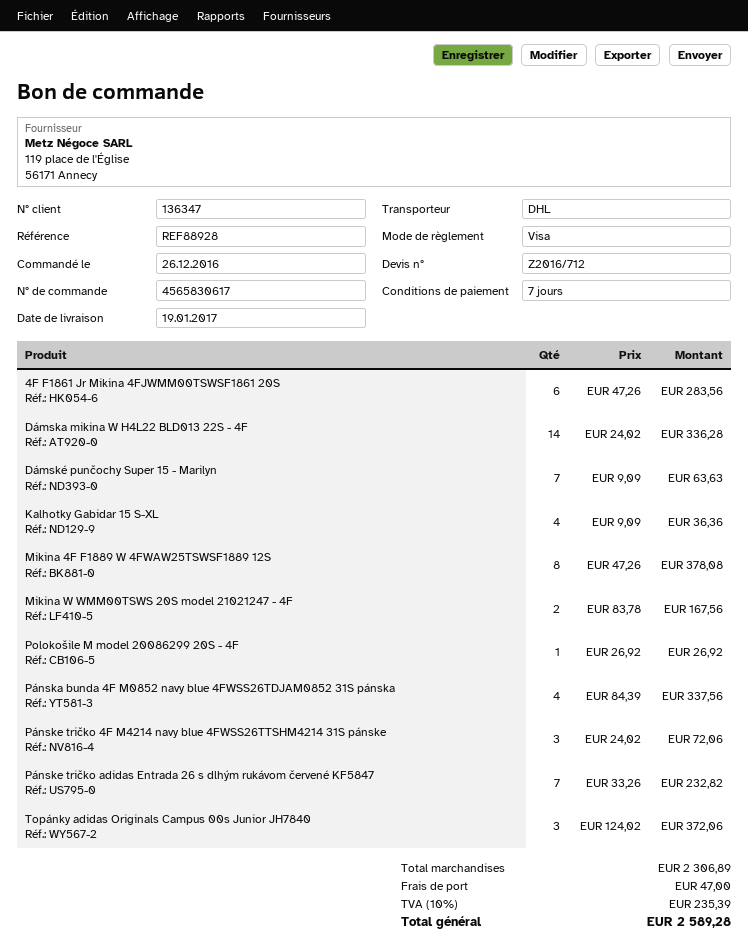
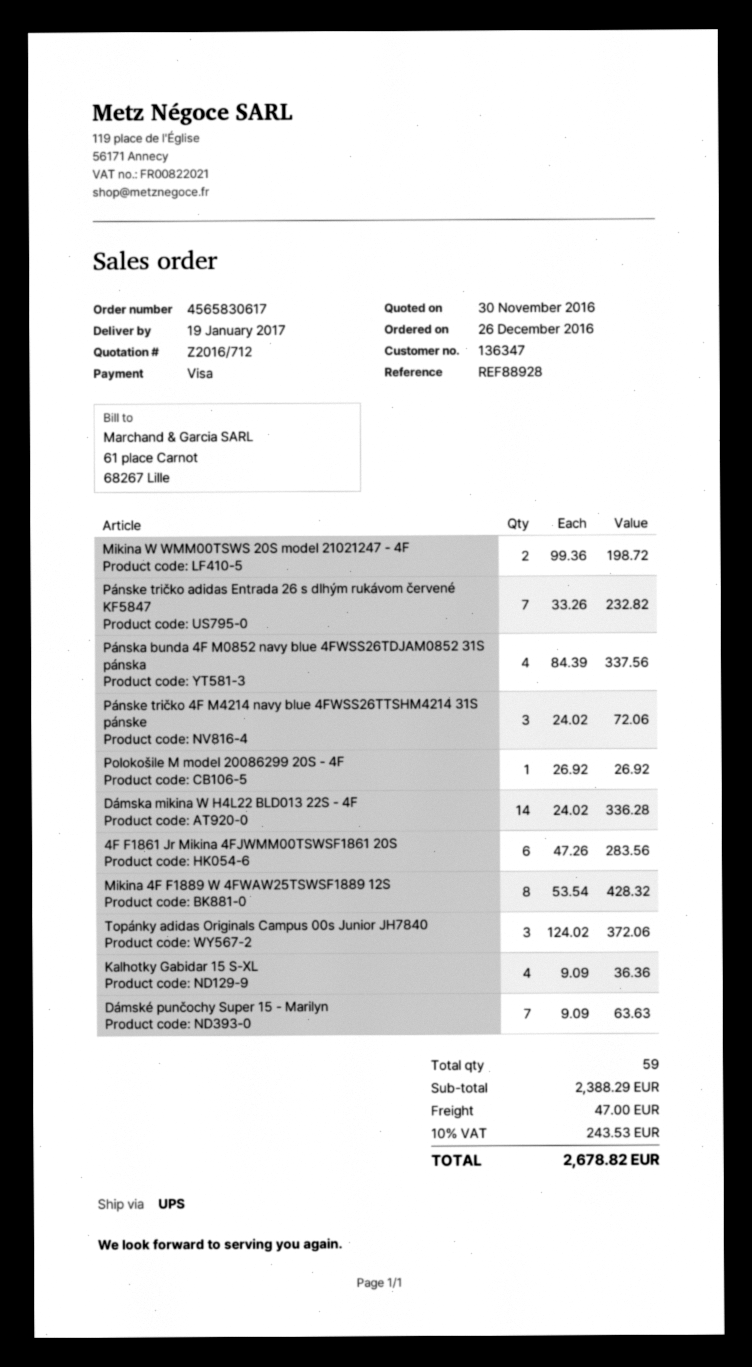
shipping method: DHL -> UPS
Mikina 4F F1889 W 4FWAW25TSWSF1889 12S: 8 x 47.26 = 378.08 -> 8 x 53.54 = 428.32
Mikina W WMM00TSWS 20S model 21021247 - 4F: 2 x 83.78 = 167.56 -> 2 x 99.36 = 198.72
subtotal: 2306.89 -> 2388.29
tax: 10% = 235.39 -> 10% = 243.53
total: 2589.28 -> 2678.82

